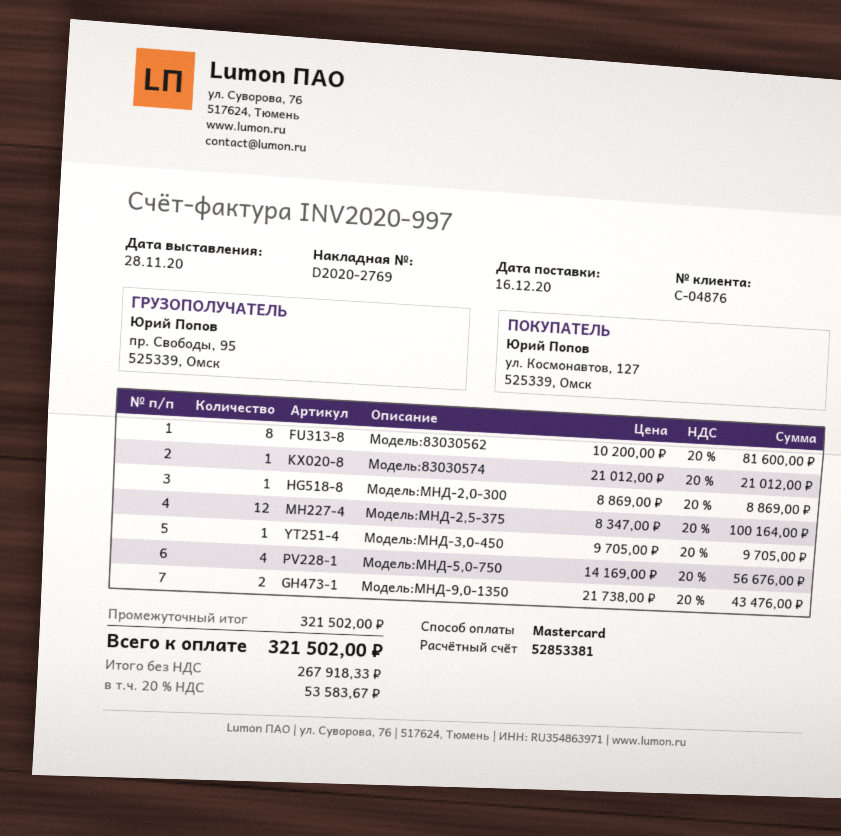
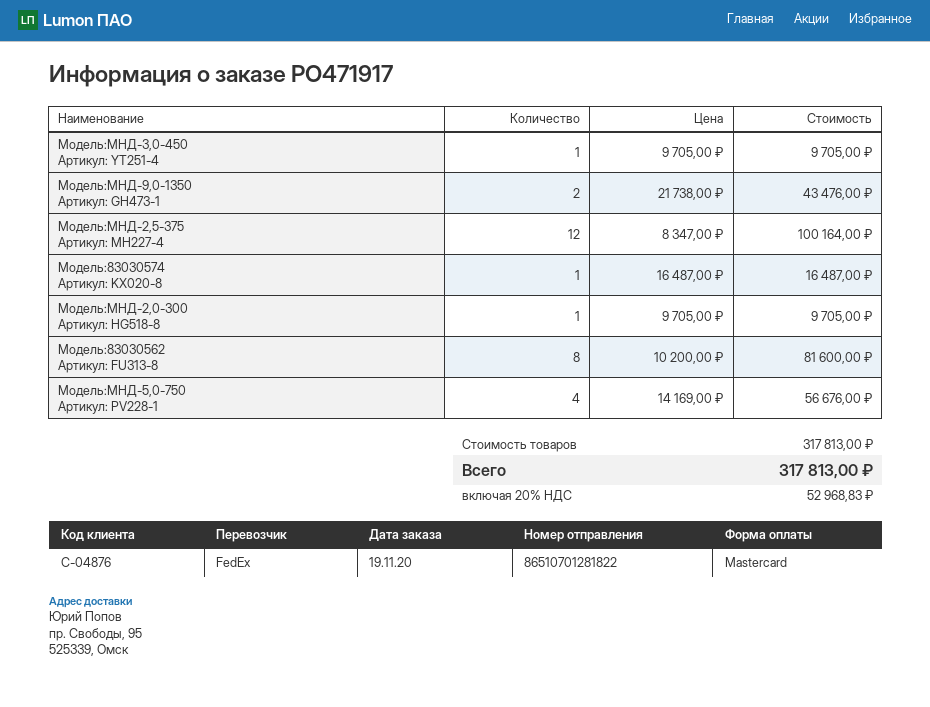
Модель:83030574: 1 x 21012.00 = 21012.00 -> 1 x 16487.00 = 16487.00
Модель:МНД-2,0-300: 1 x 8869.00 = 8869.00 -> 1 x 9705.00 = 9705.00
subtotal: 321502.00 -> 317813.00
tax: 20% = 53583.67 -> 20% = 52968.83
total: 321502.00 -> 317813.00

